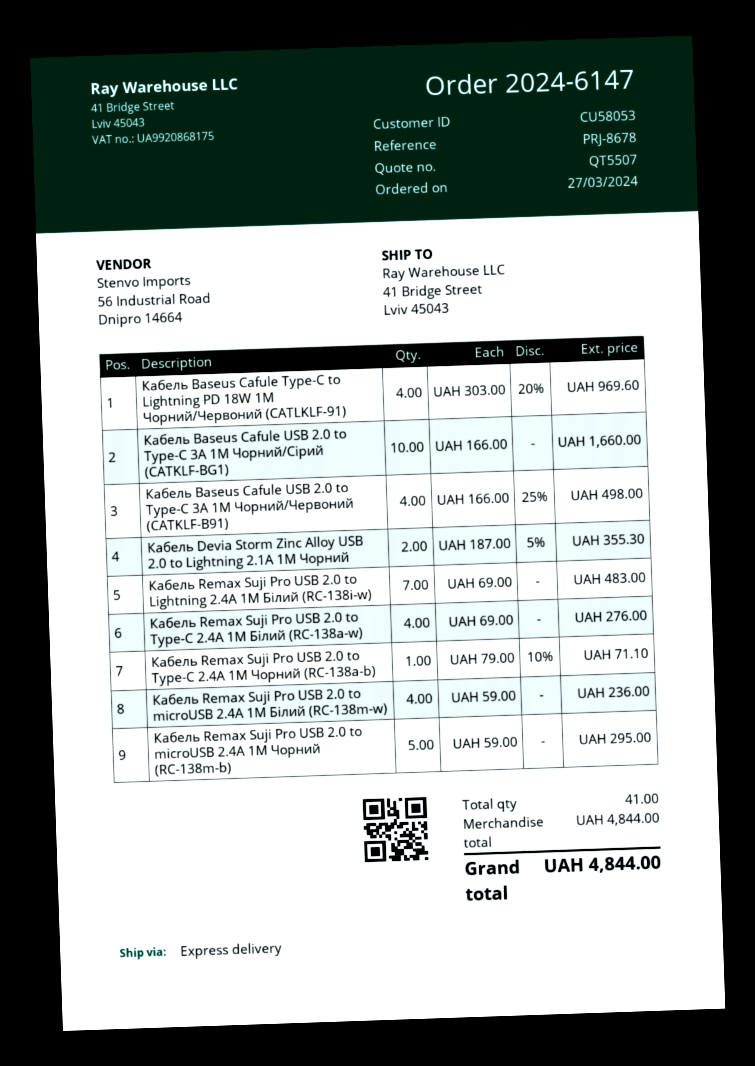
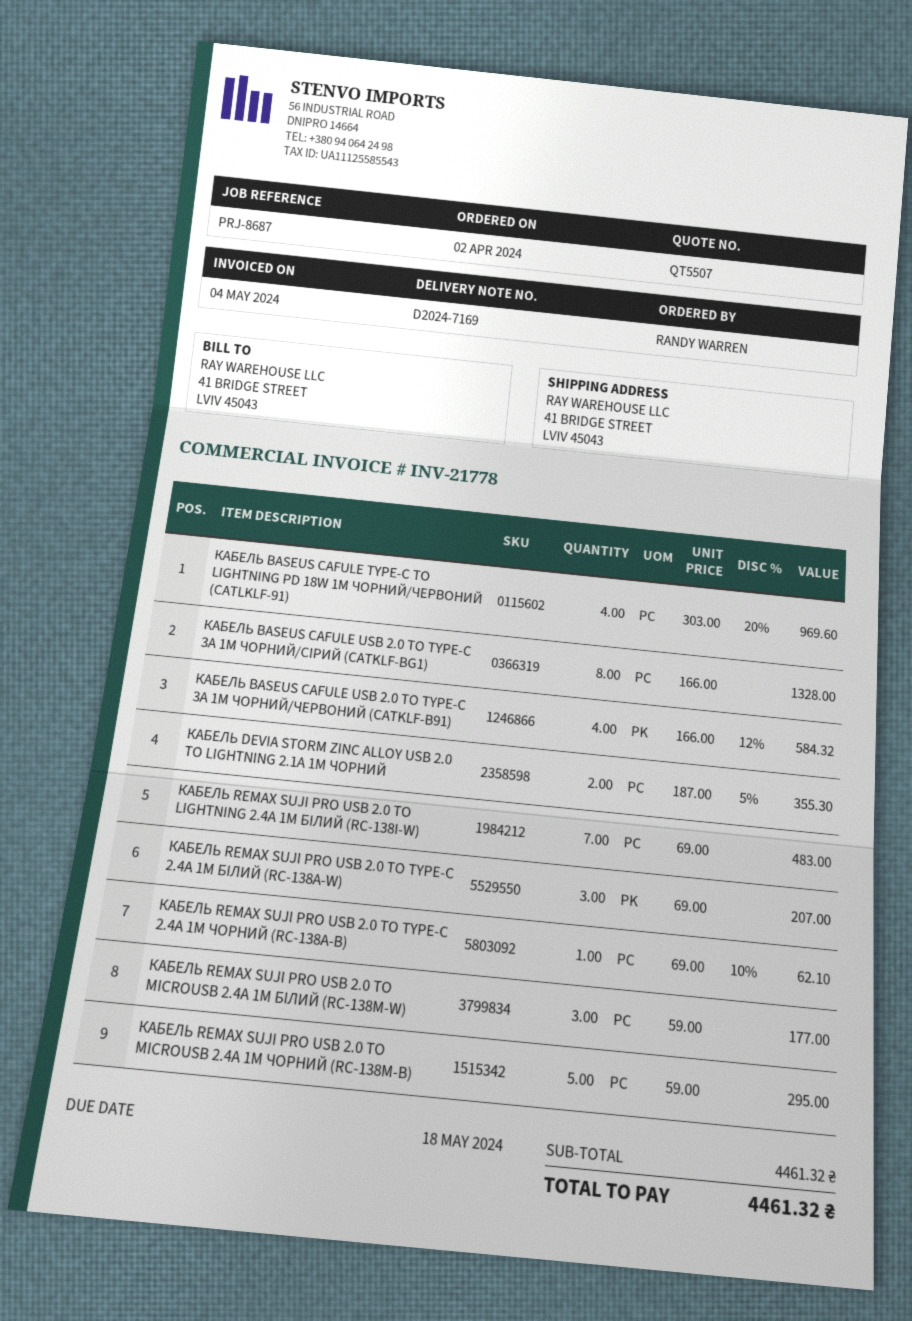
order date: 2024-03-27 -> 2024-04-02
reference: PRJ-8678 -> PRJ-8687
Кабель Baseus Cafule USB 2.0 to Type-C 3A 1M Чорний/Сірий (CATKLF-BG1): 10 x 166.00 = 1660.00 -> 8 x 166.00 = 1328.00
Кабель Baseus Cafule USB 2.0 to Type-C 3A 1M Чорний/Червоний (CATKLF-B91): 4 x 166.00 - 25% = 498.00 -> 4 x 166.00 - 12% = 584.32
Кабель Remax Suji Pro USB 2.0 to Type-C 2.4A 1M Білий (RC-138a-w): 4 x 69.00 = 276.00 -> 3 x 69.00 = 207.00
Кабель Remax Suji Pro USB 2.0 to Type-C 2.4A 1M Чорний (RC-138a-b): 1 x 79.00 - 10% = 71.10 -> 1 x 69.00 - 10% = 62.10
Кабель Remax Suji Pro USB 2.0 to microUSB 2.4A 1M Білий (RC-138m-w): 4 x 59.00 = 236.00 -> 3 x 59.00 = 177.00
subtotal: 4844.00 -> 4461.32
total: 4844.00 -> 4461.32

